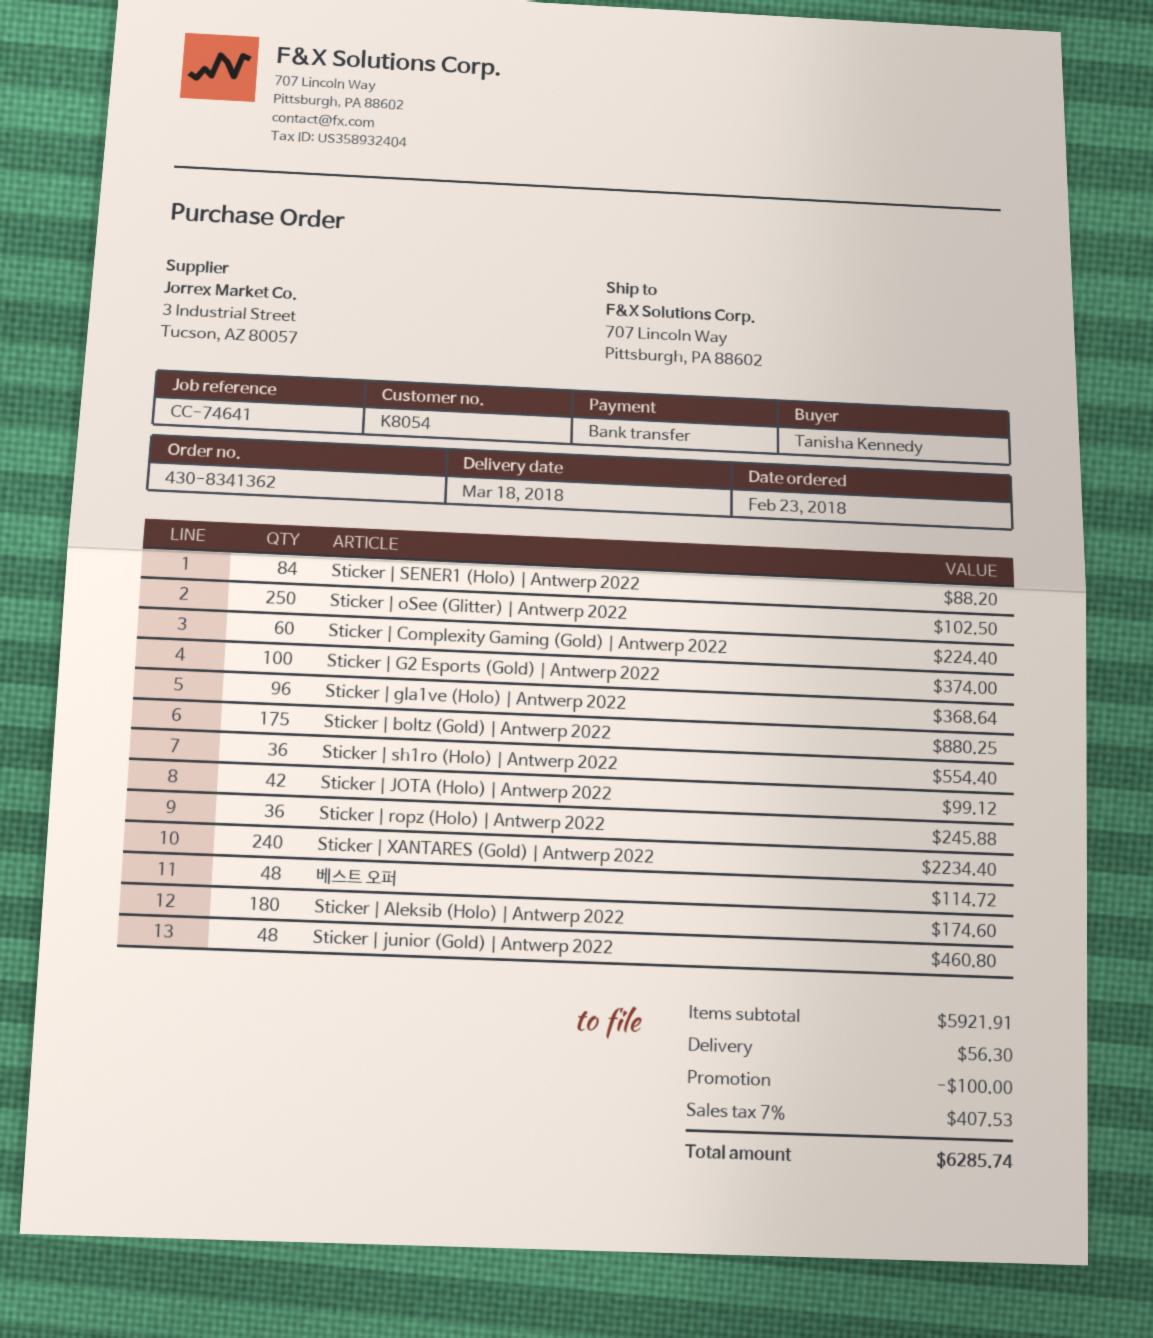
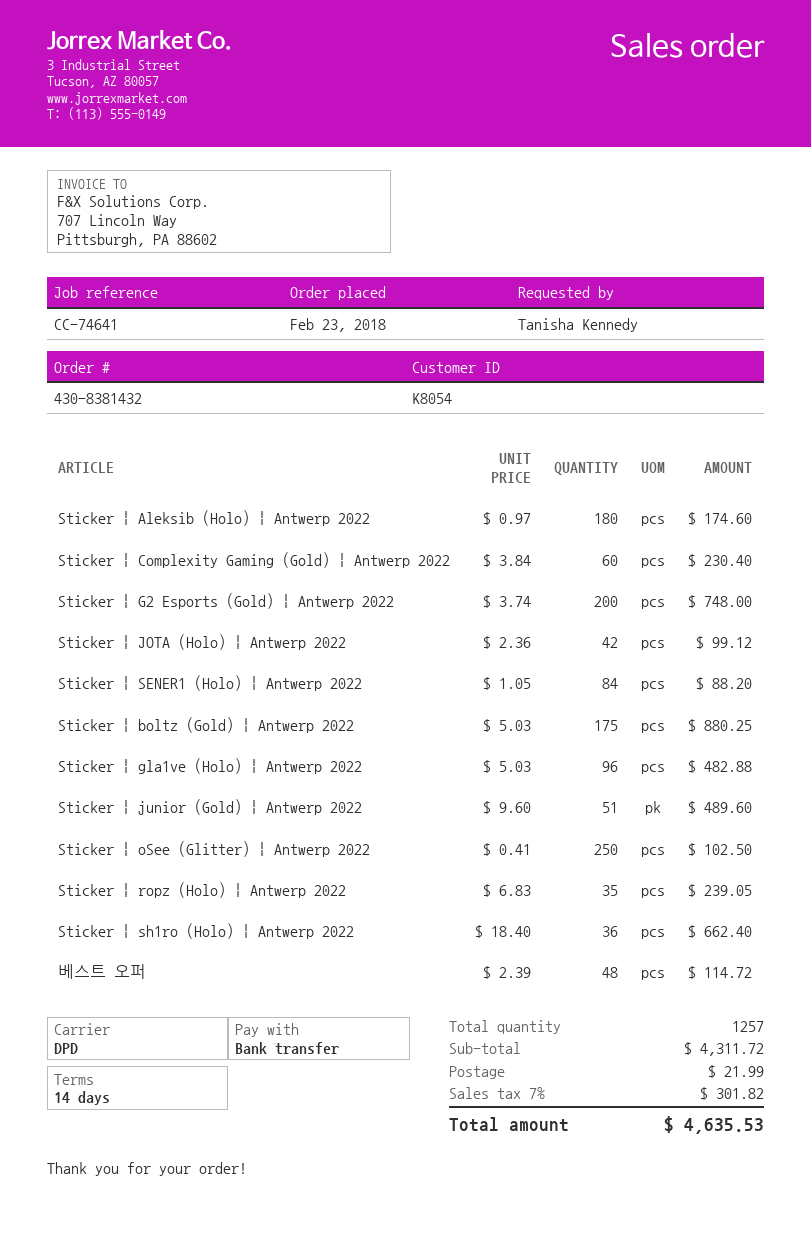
order number: 430-8341362 -> 430-8381432
Sticker | Complexity Gaming (Gold) | Antwerp 2022: 60 for 224.40 -> 60 for 230.40
Sticker | G2 Esports (Gold) | Antwerp 2022: 100 for 374.00 -> 200 for 748.00
Sticker | gla1ve (Holo) | Antwerp 2022: 96 for 368.64 -> 96 for 482.88
Sticker | sh1ro (Holo) | Antwerp 2022: 36 for 554.40 -> 36 for 662.40
Sticker | ropz (Holo) | Antwerp 2022: 36 for 245.88 -> 35 for 239.05
Sticker | XANTARES (Gold) | Antwerp 2022: 240 for 2234.40 -> none
Sticker | junior (Gold) | Antwerp 2022: 48 for 460.80 -> 51 for 489.60
subtotal: 5921.91 -> 4311.72
discount: 100.00 -> none
shipping: 56.30 -> 21.99
tax: 7% = 407.53 -> 7% = 301.82
total: 6285.74 -> 4635.53

